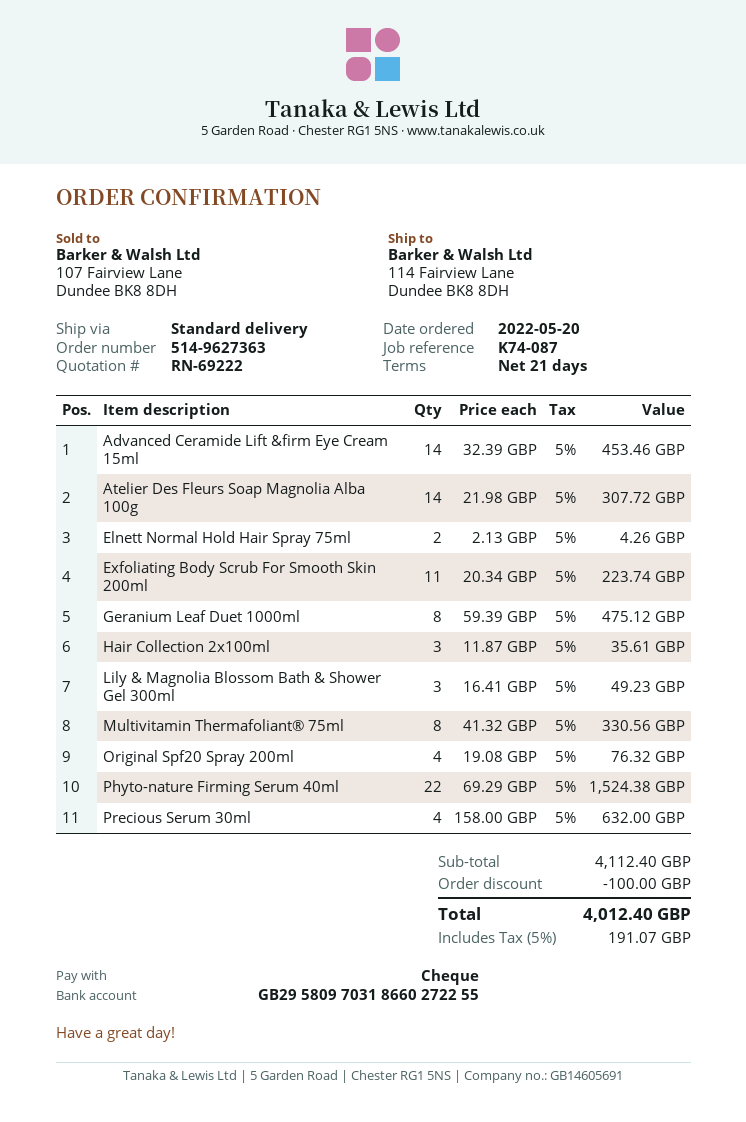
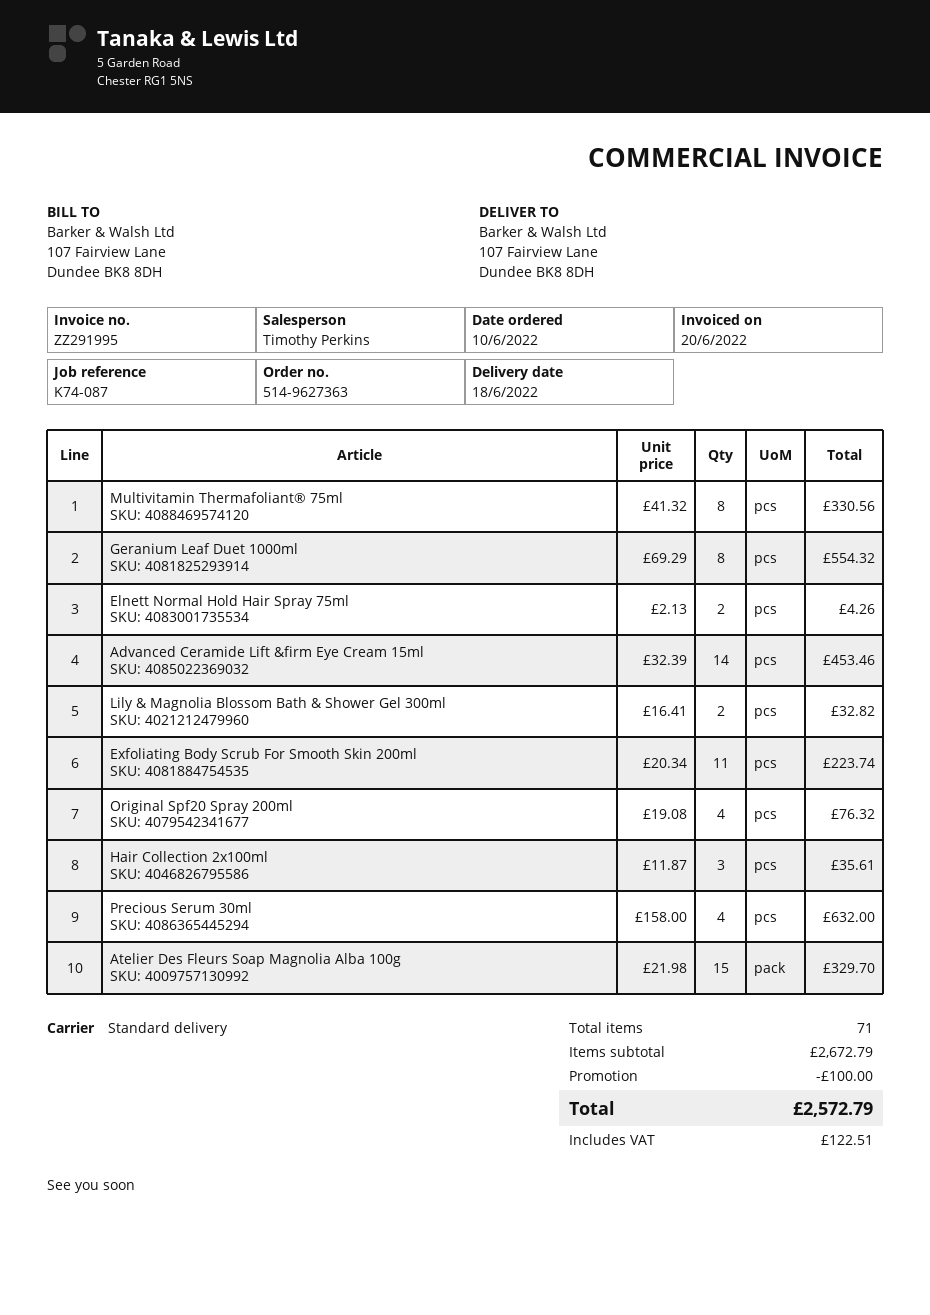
order date: 2022-05-20 -> 2022-06-10
ship to: 114 Fairview Lane, Dundee BK8 8DH -> 107 Fairview Lane, Dundee BK8 8DH
Atelier Des Fleurs Soap Magnolia Alba 100g: 14 x 21.98 = 307.72 -> 15 x 21.98 = 329.70
Geranium Leaf Duet 1000ml: 8 x 59.39 = 475.12 -> 8 x 69.29 = 554.32
Lily & Magnolia Blossom Bath & Shower Gel 300ml: 3 x 16.41 = 49.23 -> 2 x 16.41 = 32.82
Phyto-nature Firming Serum 40ml: 22 x 69.29 = 1524.38 -> none
subtotal: 4112.40 -> 2672.79
tax: 191.07 -> 122.51
total: 4012.40 -> 2572.79

